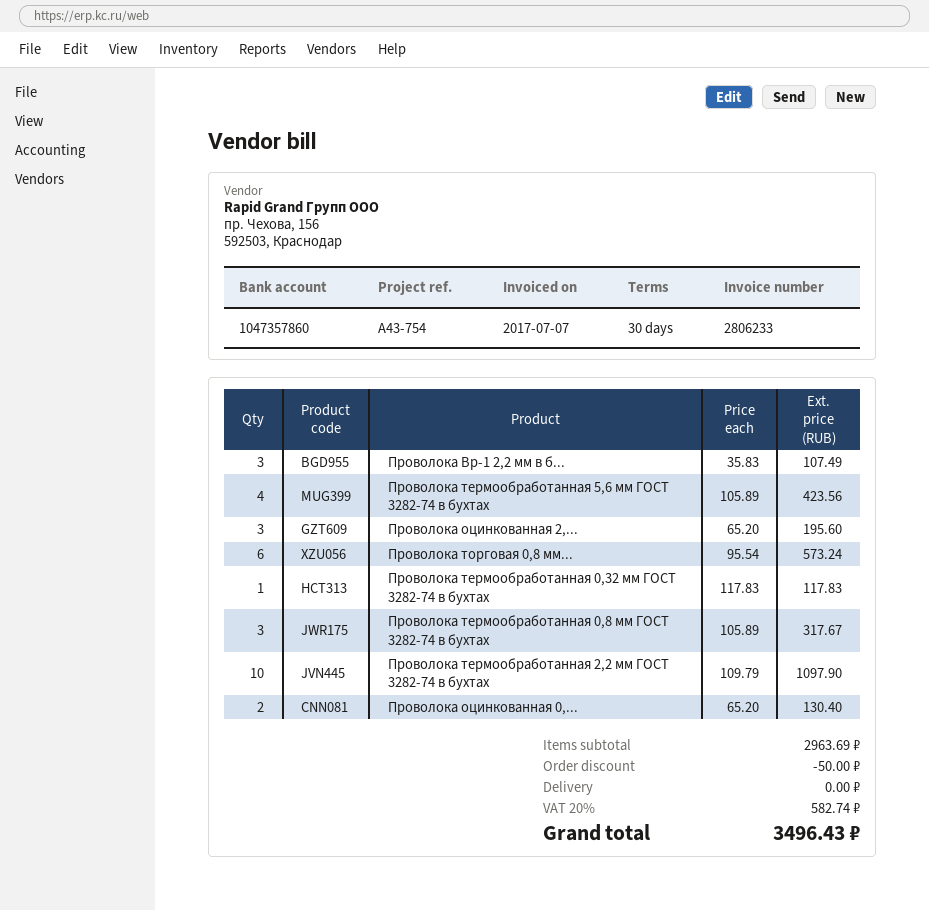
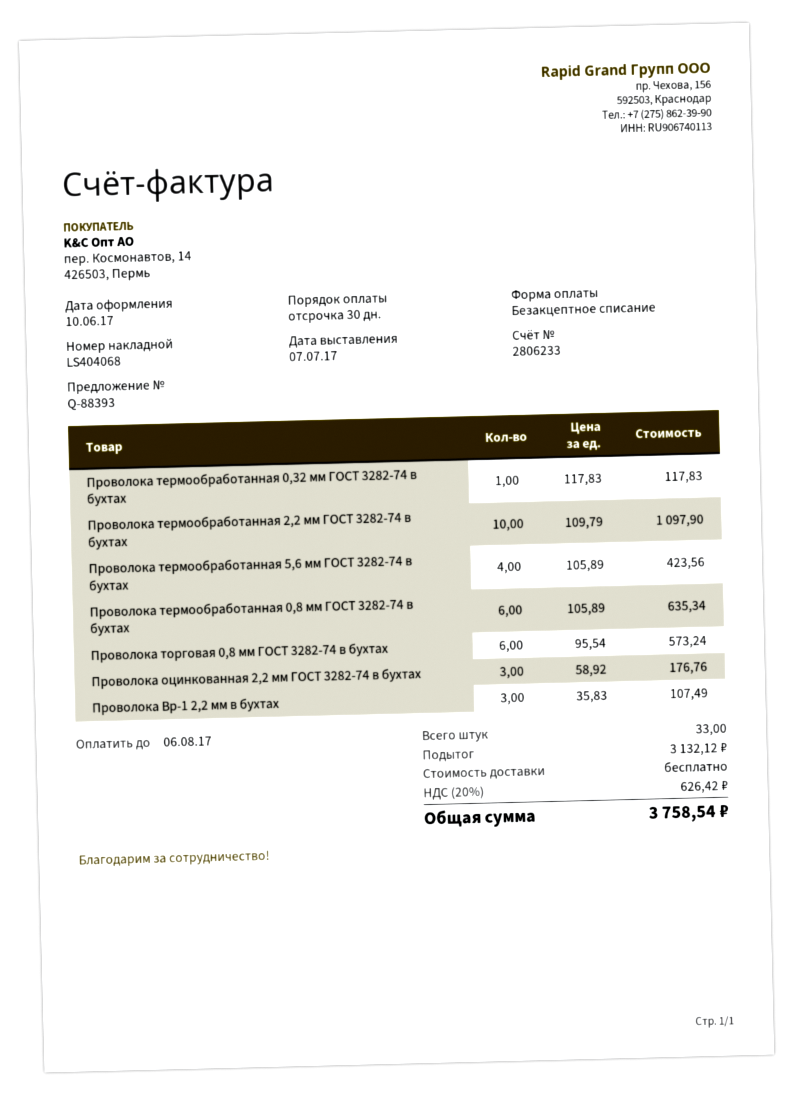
Проволока оцинкованная 2,...: 3 x 65.20 = 195.60 -> 3 x 58.92 = 176.76
Проволока термообработанная 0,8 мм ГОСТ 3282-74 в бухтах: 3 x 105.89 = 317.67 -> 6 x 105.89 = 635.34
Проволока оцинкованная 0,...: 2 x 65.20 = 130.40 -> none
subtotal: 2963.69 -> 3132.12
discount: 50.00 -> none
tax: 20% = 582.74 -> 20% = 626.42
total: 3496.43 -> 3758.54

